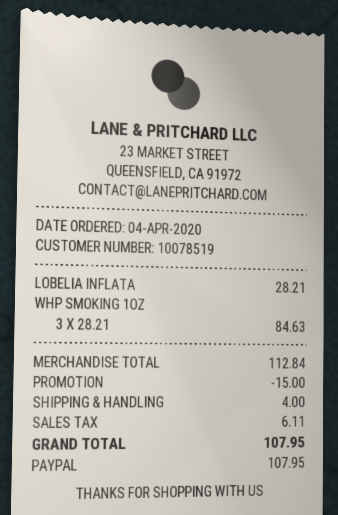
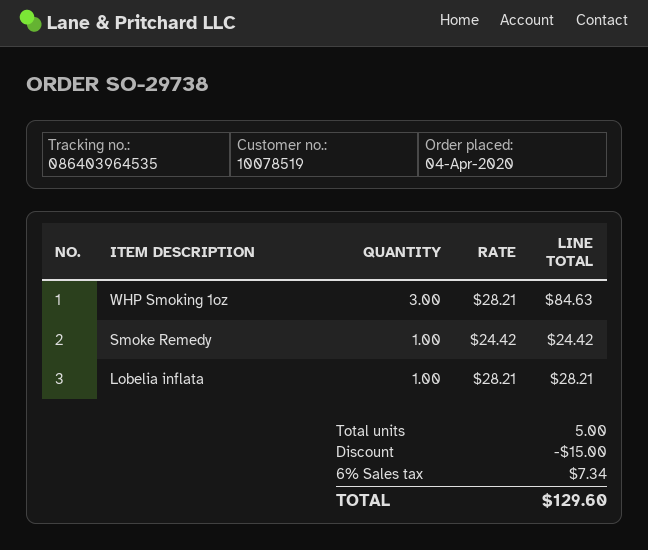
Smoke Remedy: none -> 1 x 24.42 = 24.42
shipping: 4.00 -> none
tax: 6.11 -> 7.34
total: 107.95 -> 129.60

